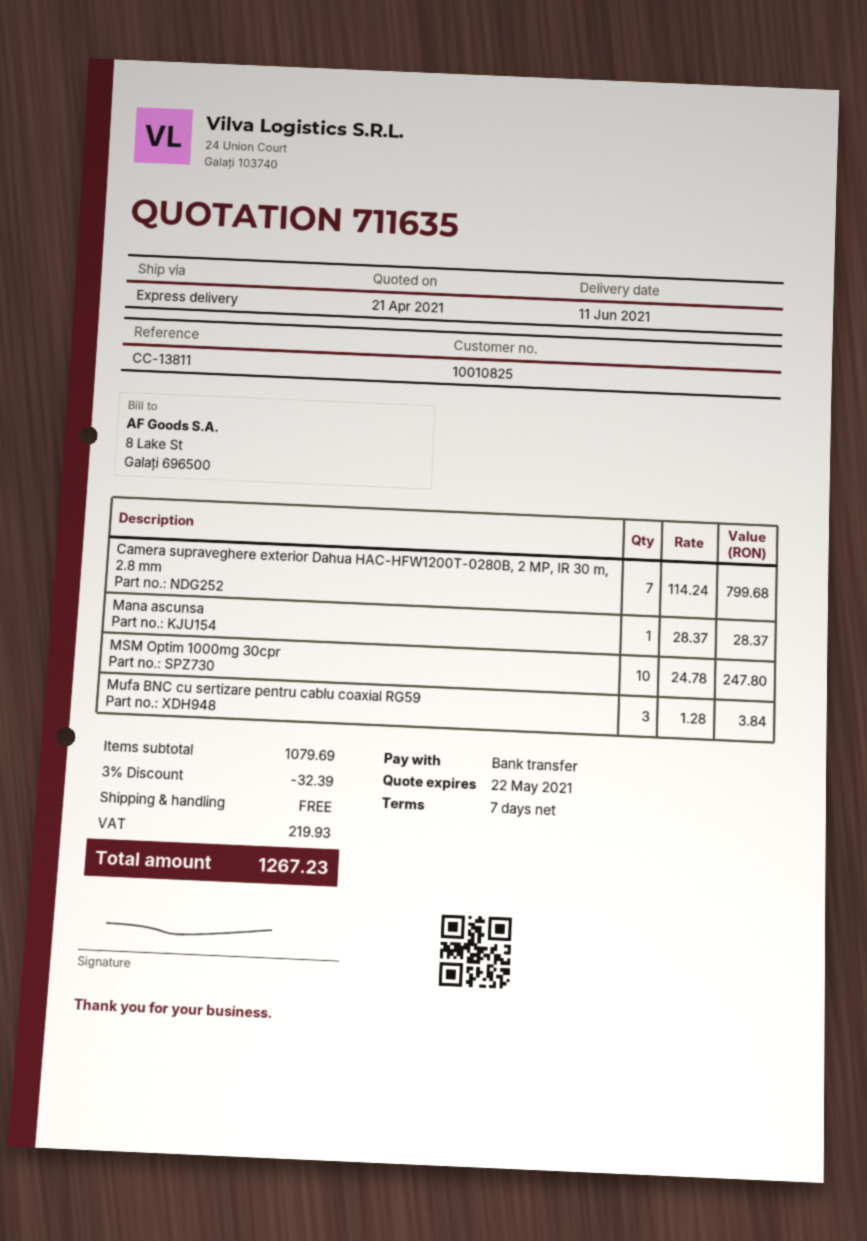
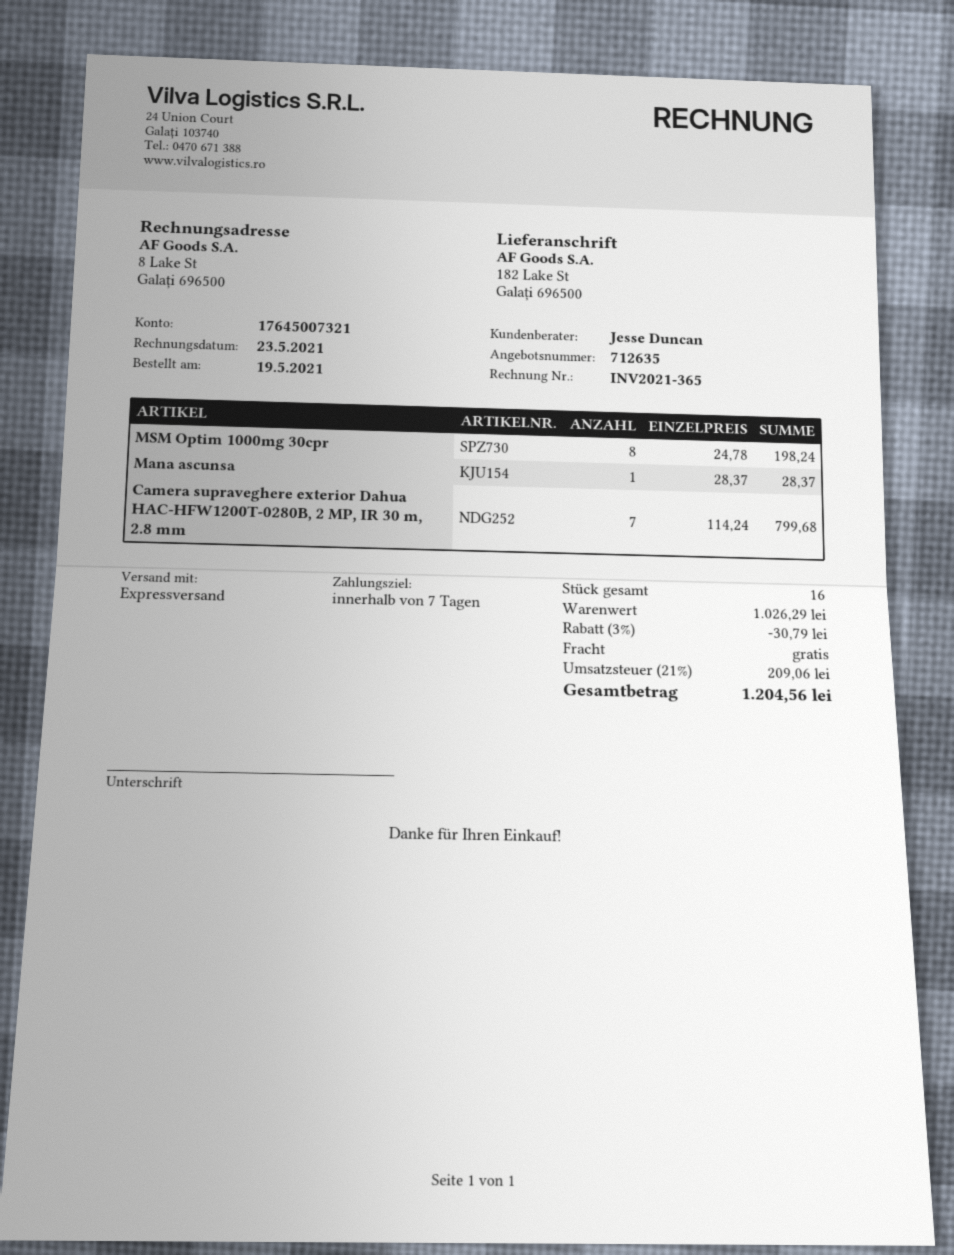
quote number: 711635 -> 712635
MSM Optim 1000mg 30cpr: 10 x 24.78 = 247.80 -> 8 x 24.78 = 198.24
Mufa BNC cu sertizare pentru cablu coaxial RG59: 3 x 1.28 = 3.84 -> none
subtotal: 1079.69 -> 1026.29
discount: 3% = 32.39 -> 3% = 30.79
tax: 219.93 -> 209.06
total: 1267.23 -> 1204.56

